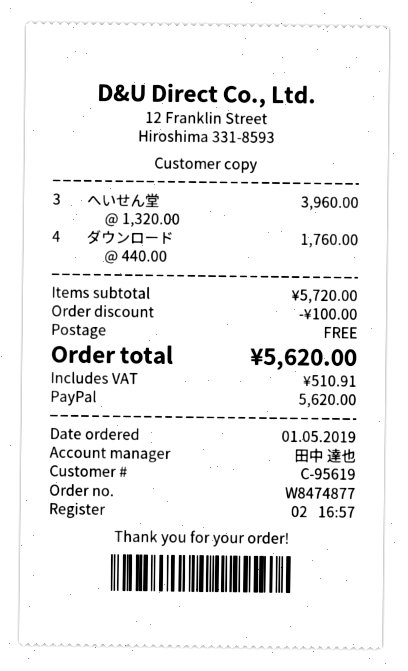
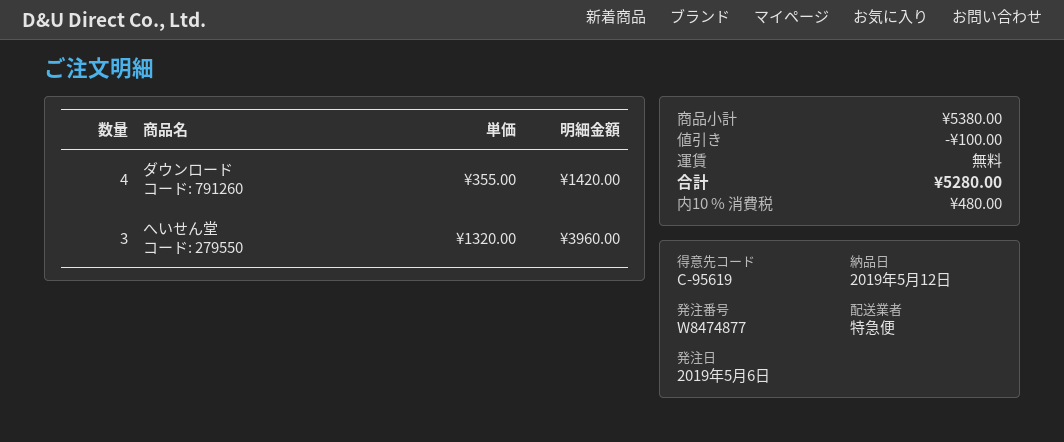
order date: 2019-05-01 -> 2019-05-06
ダウンロード: 4 x 440.00 = 1760.00 -> 4 x 355.00 = 1420.00
subtotal: 5720.00 -> 5380.00
tax: 510.91 -> 480.00
total: 5620.00 -> 5280.00

